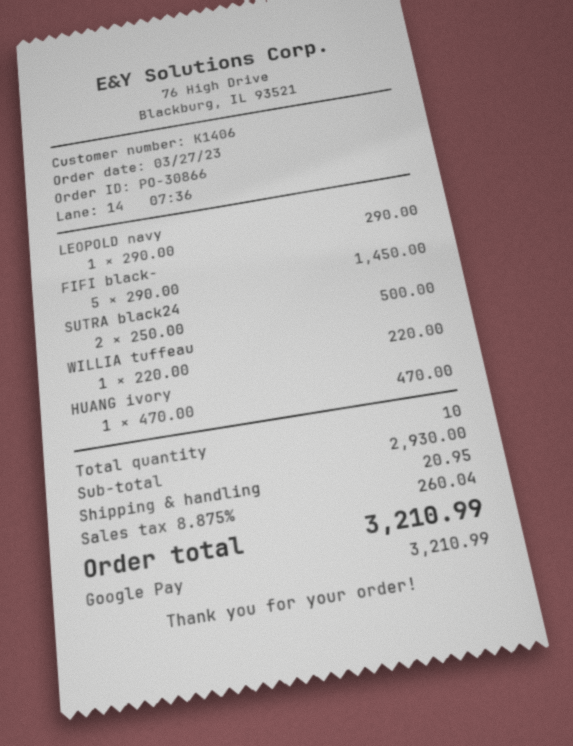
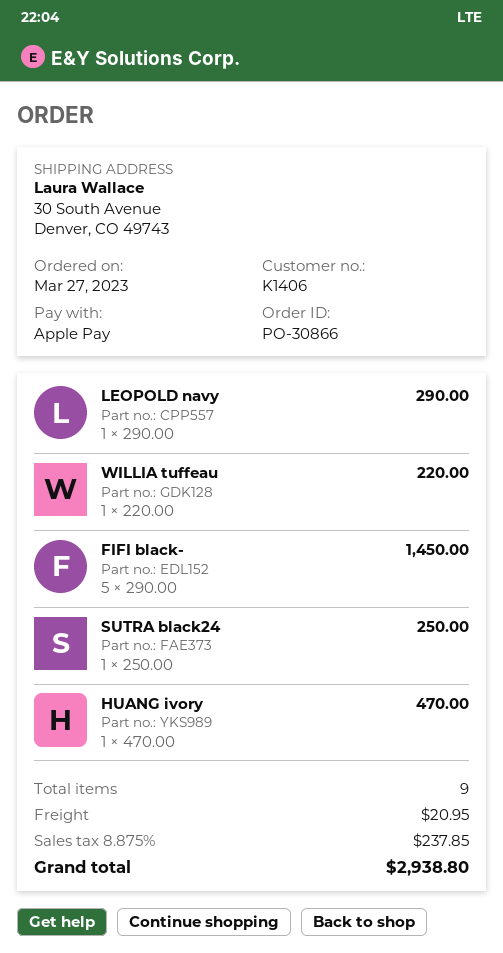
payment method: Google Pay -> Apple Pay
SUTRA black24: 2 x 250.00 = 500.00 -> 1 x 250.00 = 250.00
total quantity: 10 -> 9
tax: 8.875% = 260.04 -> 8.875% = 237.85
total: 3210.99 -> 2938.80

